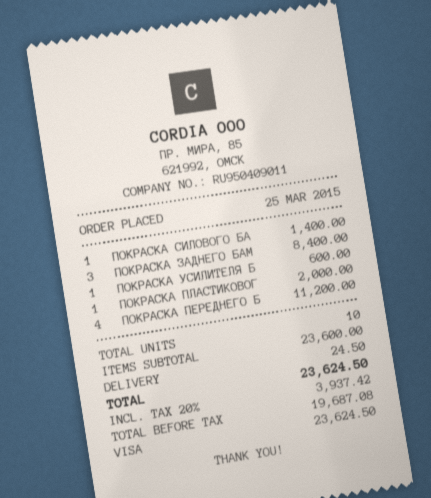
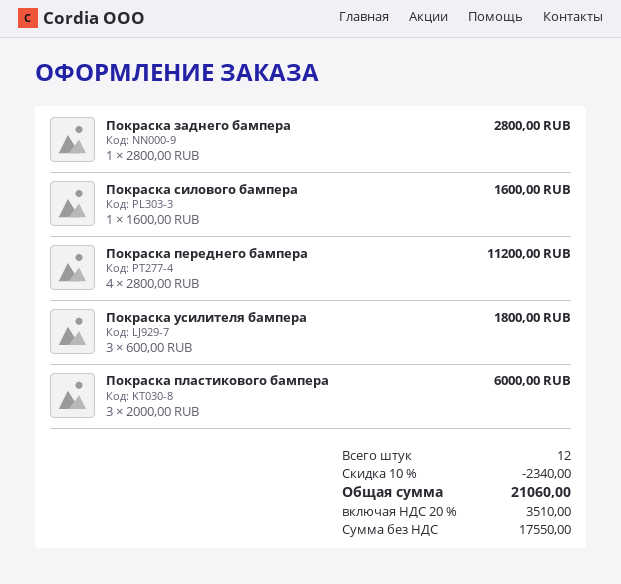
ПОКРАСКА СИЛОВОГО БА: 1 for 1400.00 -> 1 for 1600.00
ПОКРАСКА ЗАДНЕГО БАМ: 3 for 8400.00 -> 1 for 2800.00
ПОКРАСКА УСИЛИТЕЛЯ Б: 1 for 600.00 -> 3 for 1800.00
ПОКРАСКА ПЛАСТИКОВОГ: 1 for 2000.00 -> 3 for 6000.00
total quantity: 10 -> 12
discount: none -> 10% = 2340.00
shipping: 24.50 -> none
net: 19687.08 -> 17550.00
tax: 20% = 3937.42 -> 20% = 3510.00
total: 23624.50 -> 21060.00

